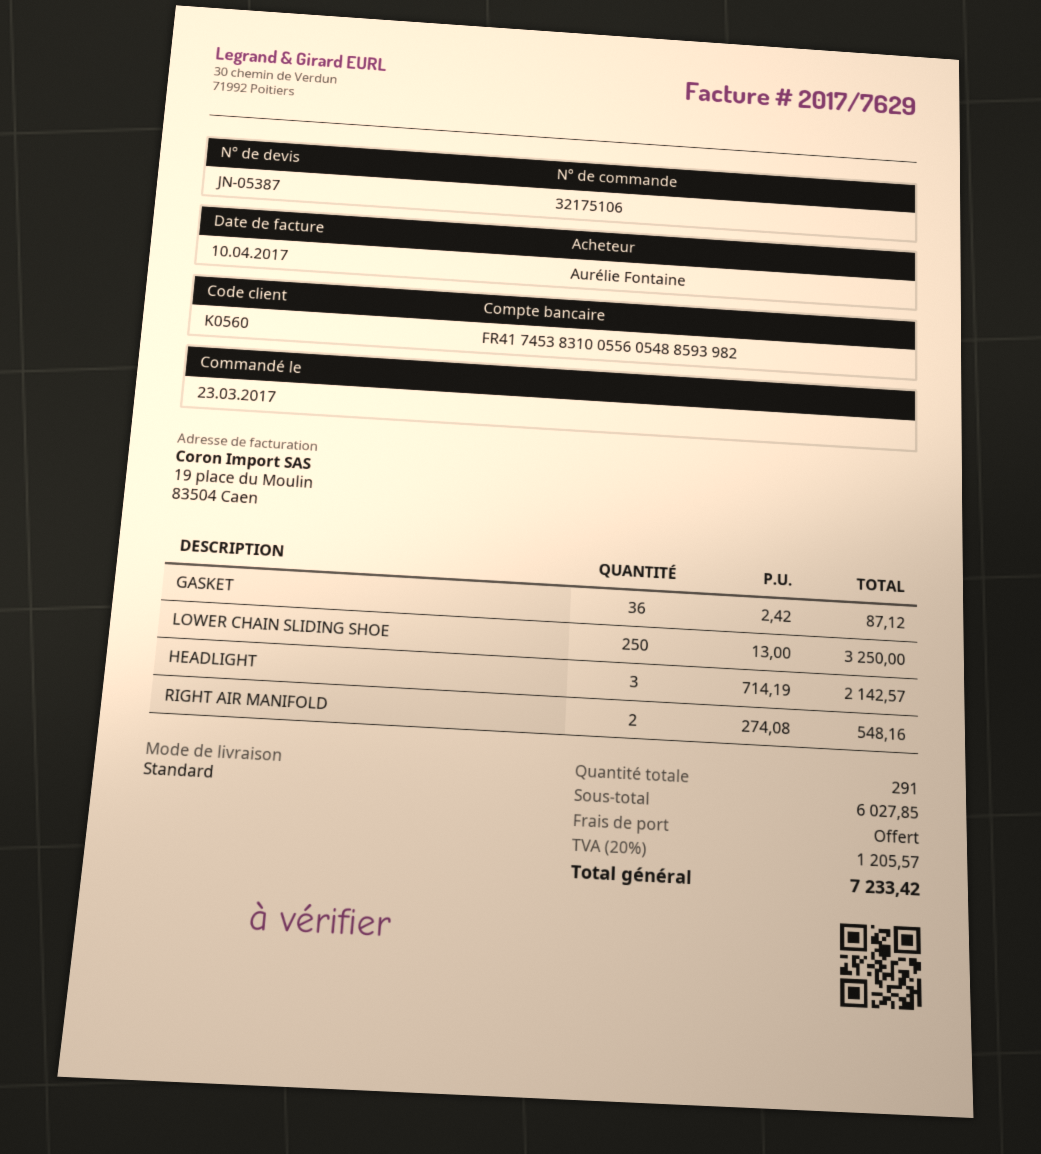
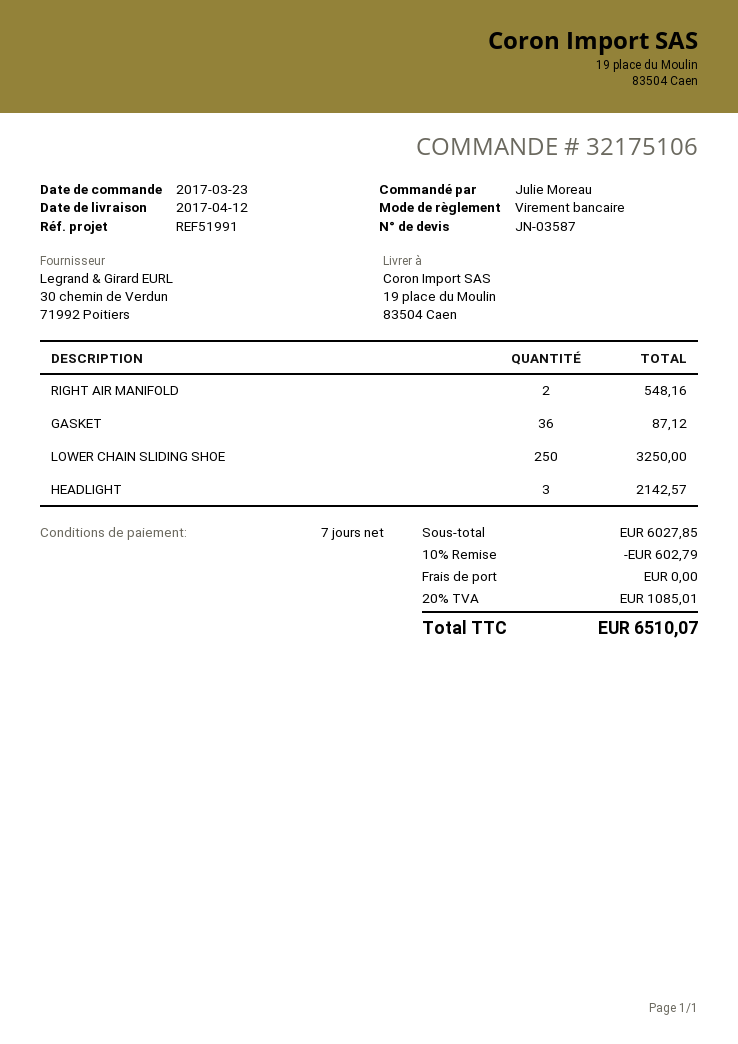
quote number: JN-05387 -> JN-03587
ordered by: Aurélie Fontaine -> Julie Moreau
discount: none -> 10% = 602.79
tax: 20% = 1205.57 -> 20% = 1085.01
total: 7233.42 -> 6510.07

